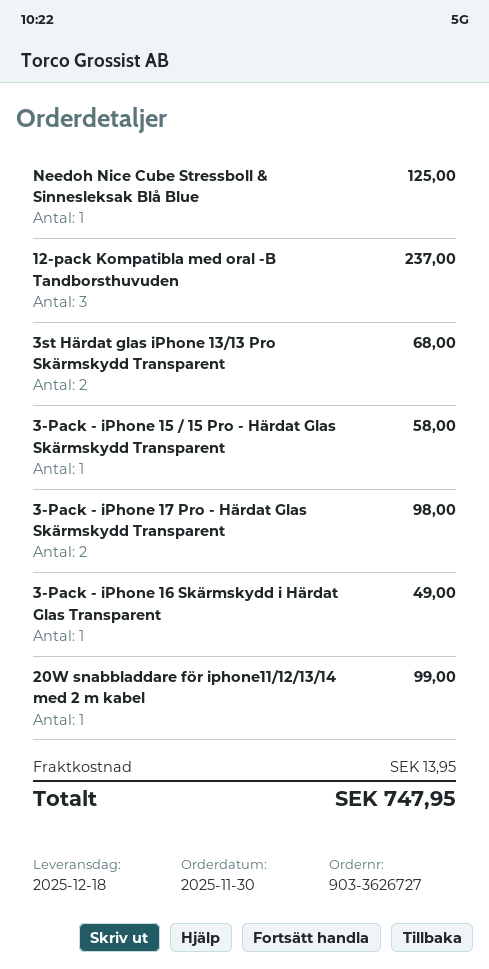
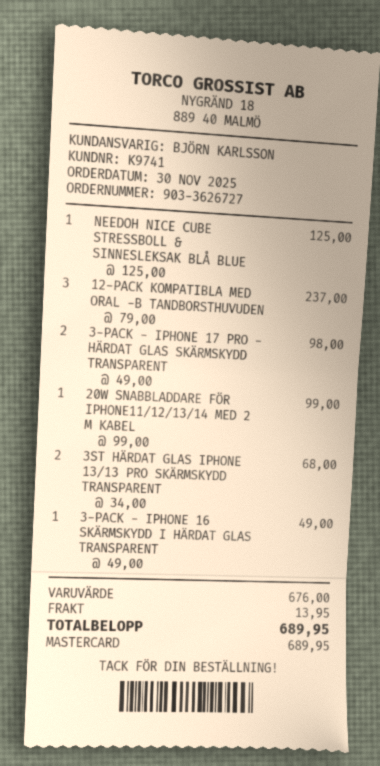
3-Pack - iPhone 15 / 15 Pro - Härdat Glas Skärmskydd Transparent: 1 for 58.00 -> none
total: 747.95 -> 689.95

